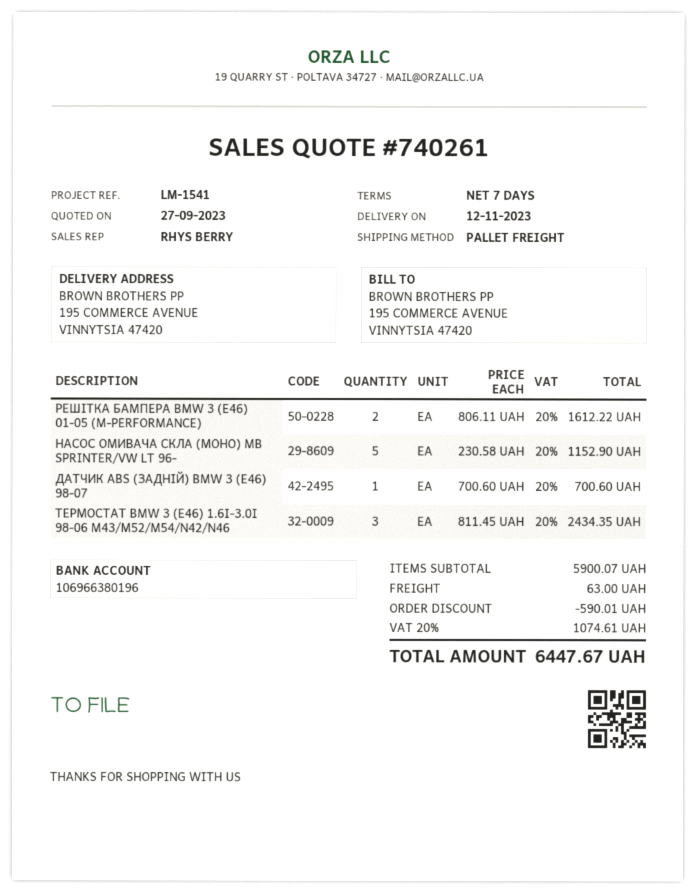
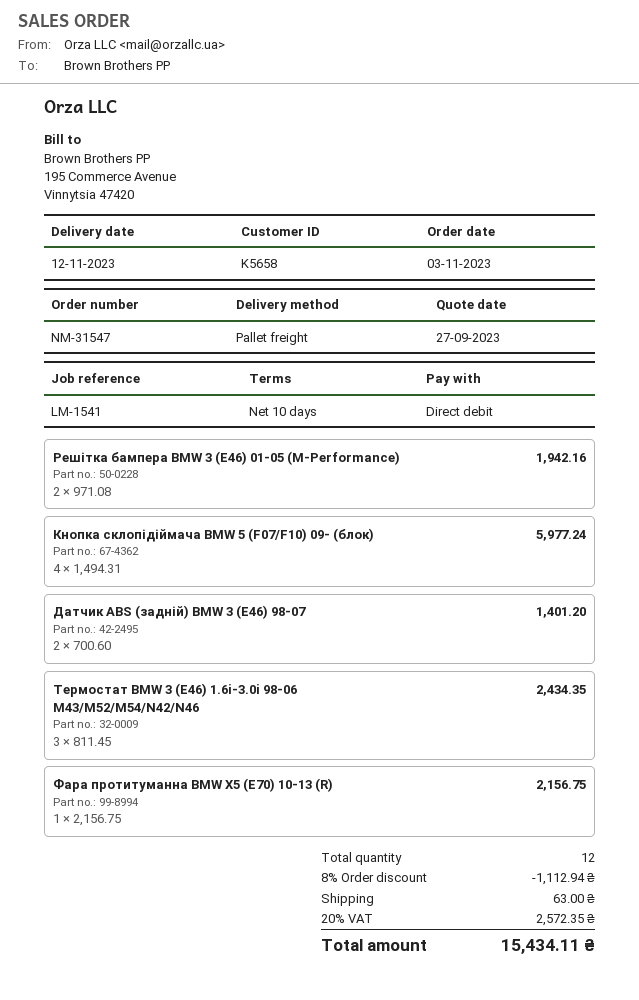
payment terms: 7 days -> 10 days
РЕШІТКА БАМПЕРА BMW 3 (E46) 01-05 (M-PERFORMANCE): 2 x 806.11 = 1612.22 -> 2 x 971.08 = 1942.16
НАСОС ОМИВАЧА СКЛА (МОНО) MB SPRINTER/VW LT 96-: 5 x 230.58 = 1152.90 -> none
ДАТЧИК ABS (ЗАДНІЙ) BMW 3 (E46) 98-07: 1 x 700.60 = 700.60 -> 2 x 700.60 = 1401.20
Кнопка склопідіймача BMW 5 (F07/F10) 09- (блок): none -> 4 x 1494.31 = 5977.24
Фара протитуманна BMW X5 (E70) 10-13 (R): none -> 1 x 2156.75 = 2156.75
discount: 590.01 -> 1112.94
tax: 20% = 1074.61 -> 20% = 2572.35
total: 6447.67 -> 15434.11

